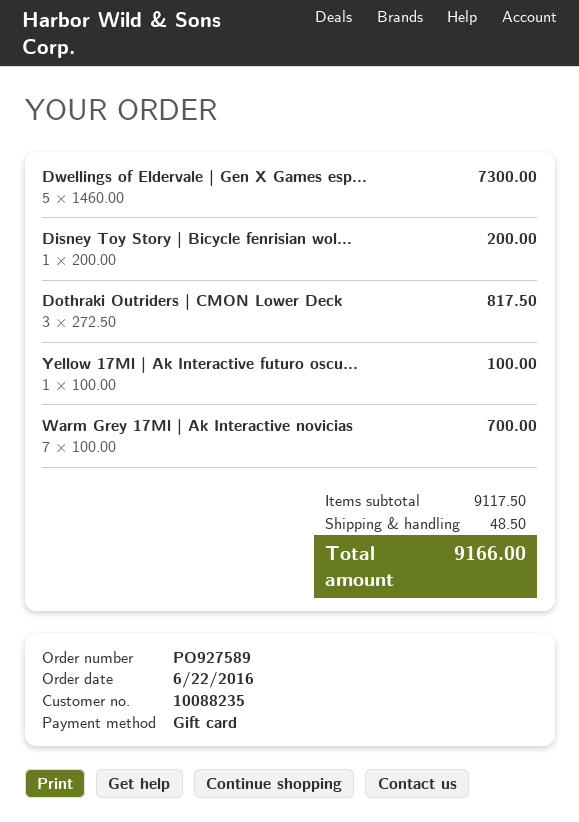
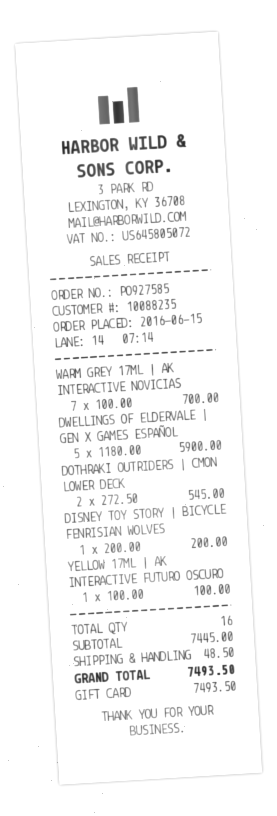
order number: PO927589 -> PO927585
order date: 2016-06-22 -> 2016-06-15
Dwellings of Eldervale | Gen X Games esp...: 5 x 1460.00 = 7300.00 -> 5 x 1180.00 = 5900.00
Dothraki Outriders | CMON Lower Deck: 3 x 272.50 = 817.50 -> 2 x 272.50 = 545.00
subtotal: 9117.50 -> 7445.00
total: 9166.00 -> 7493.50

